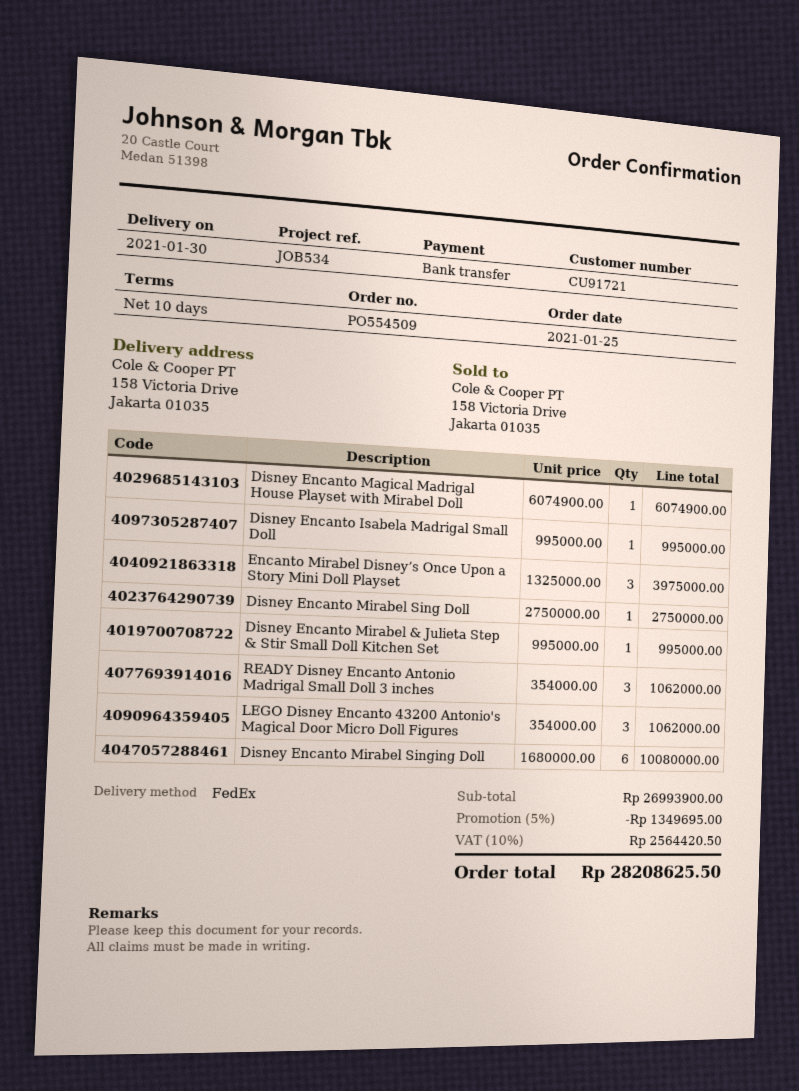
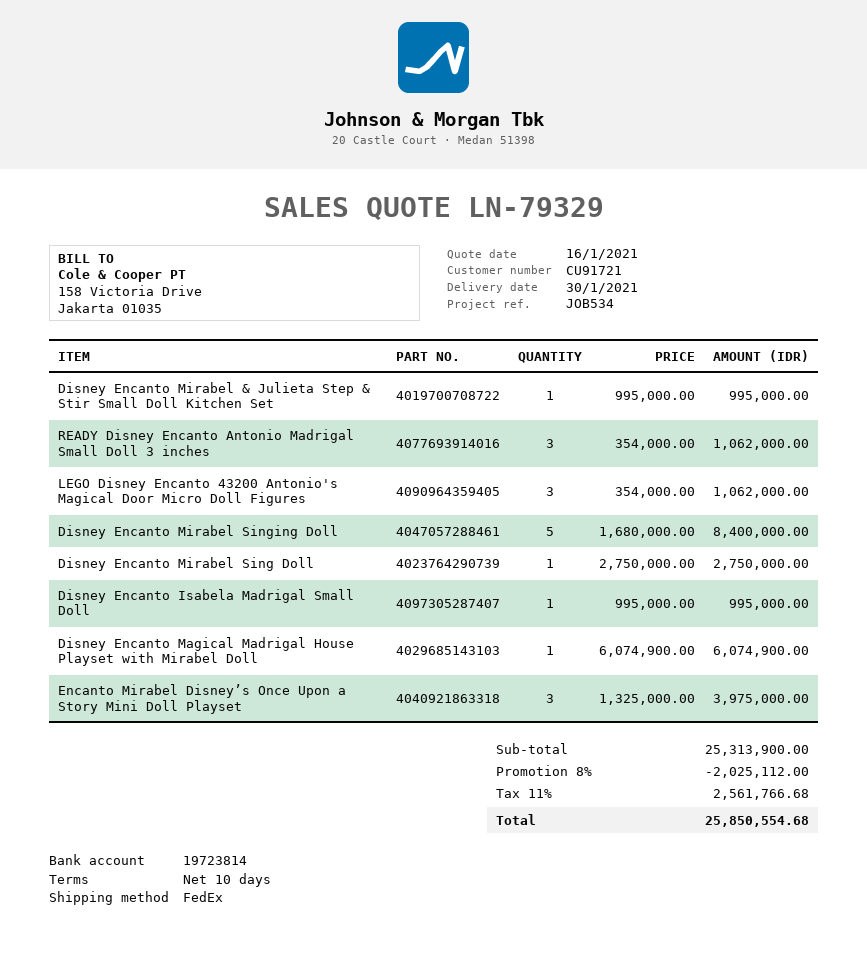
Disney Encanto Mirabel Singing Doll: 6 x 1680000.00 = 10080000.00 -> 5 x 1680000.00 = 8400000.00
subtotal: 26993900.00 -> 25313900.00
discount: 5% = 1349695.00 -> 8% = 2025112.00
tax: 10% = 2564420.50 -> 11% = 2561766.68
total: 28208625.50 -> 25850554.68

